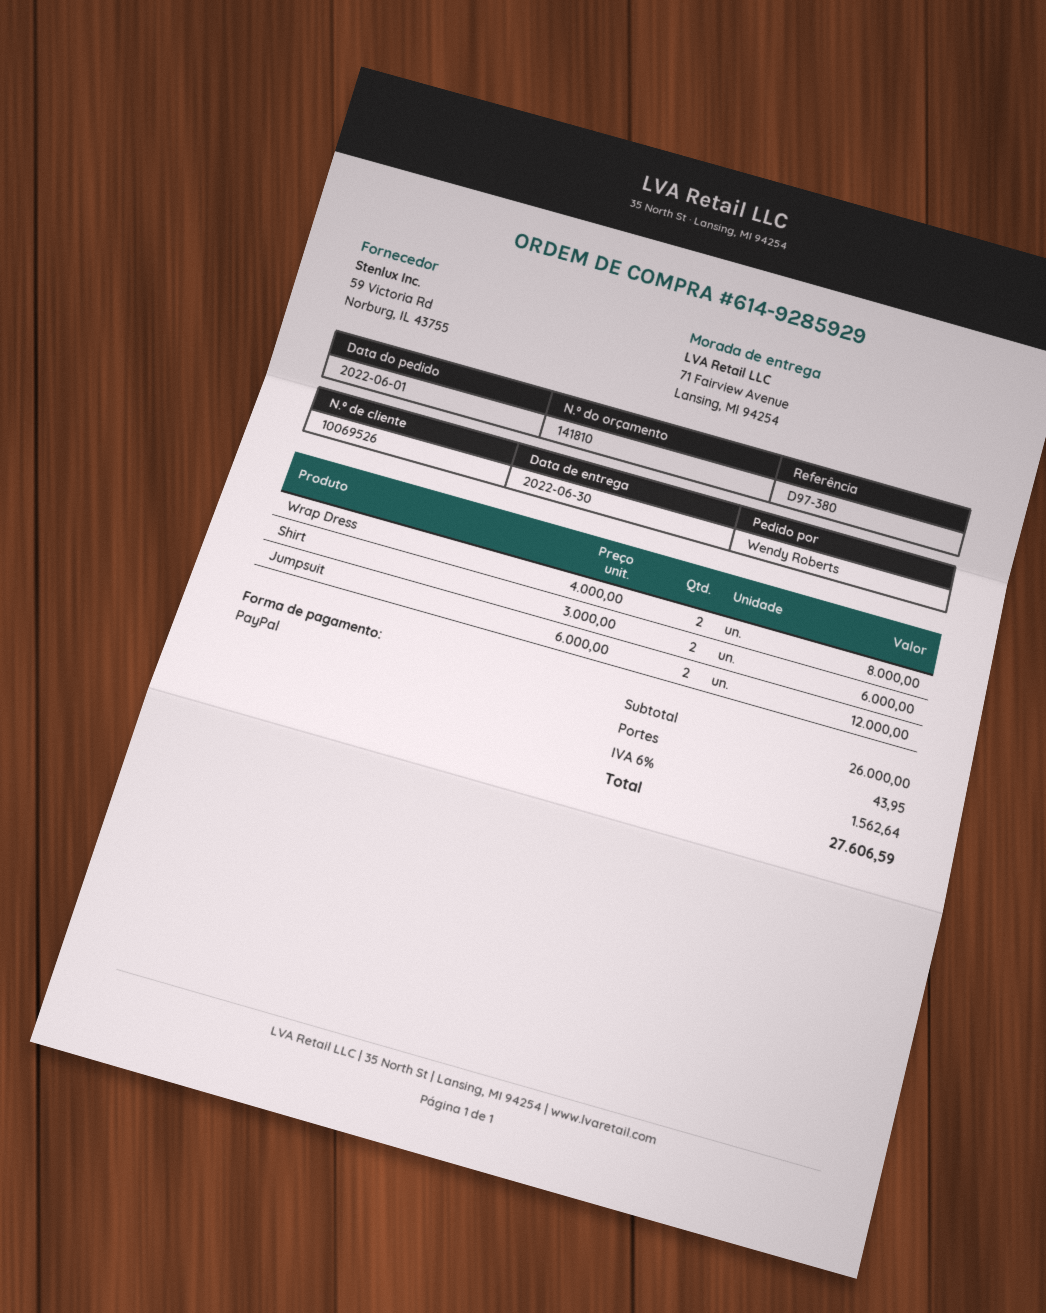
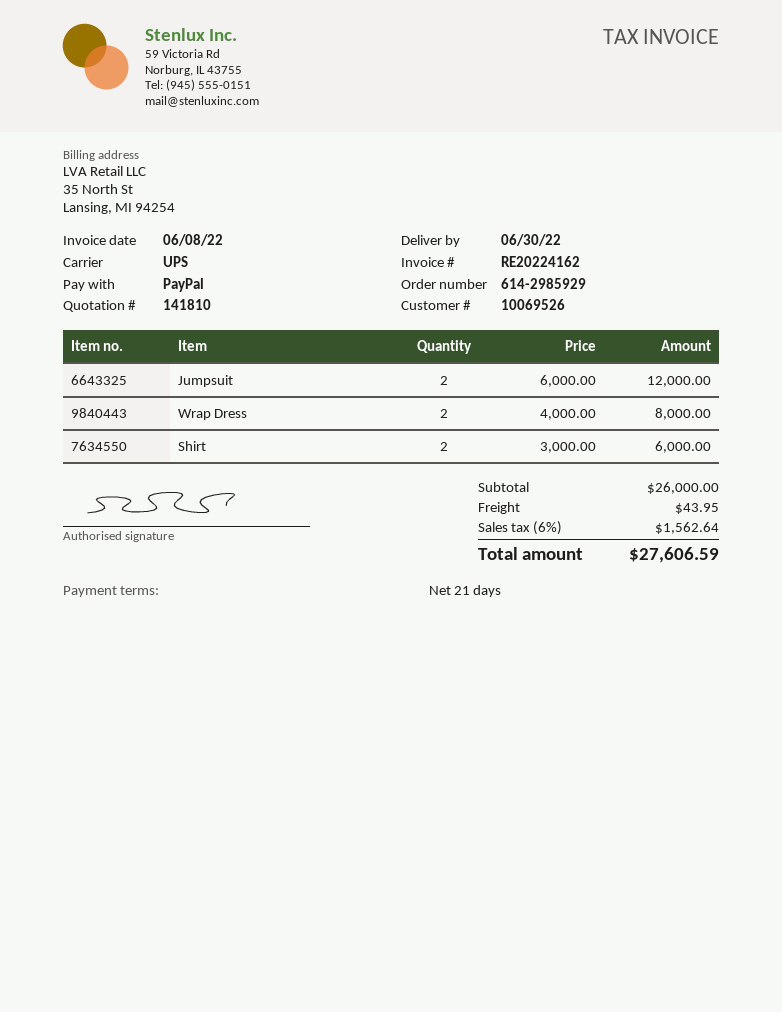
order number: 614-9285929 -> 614-2985929

